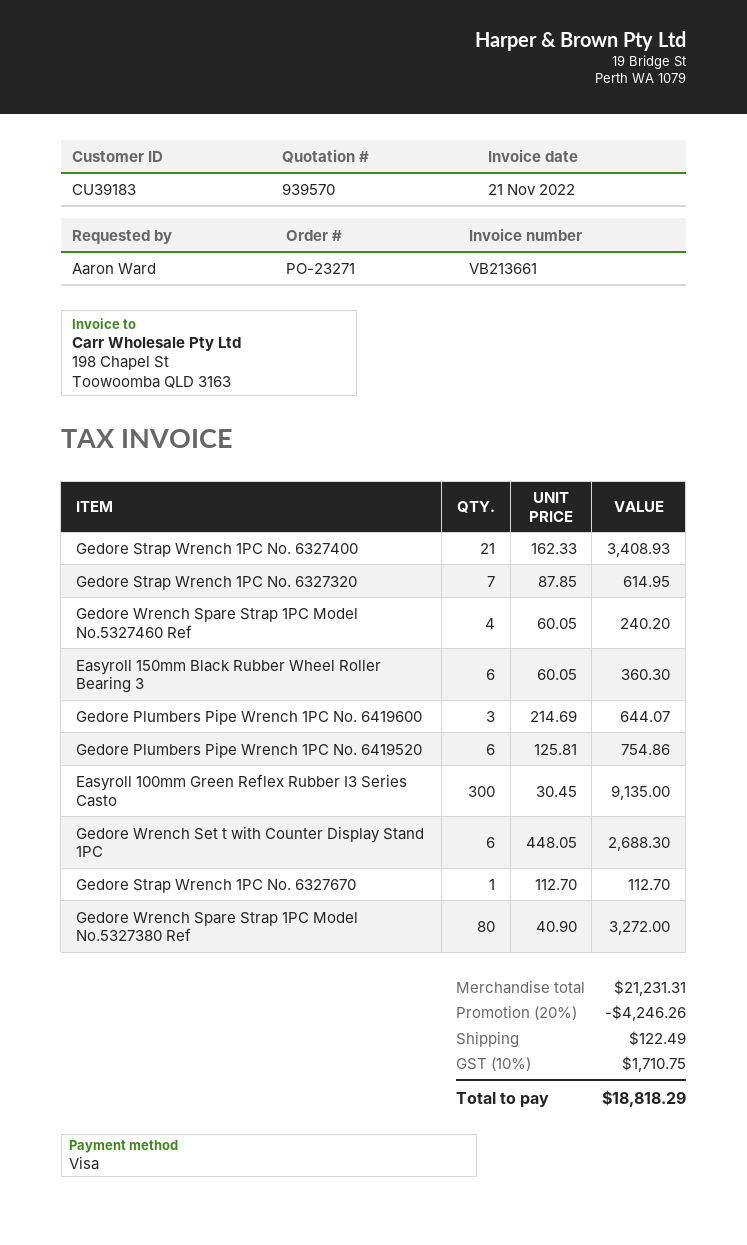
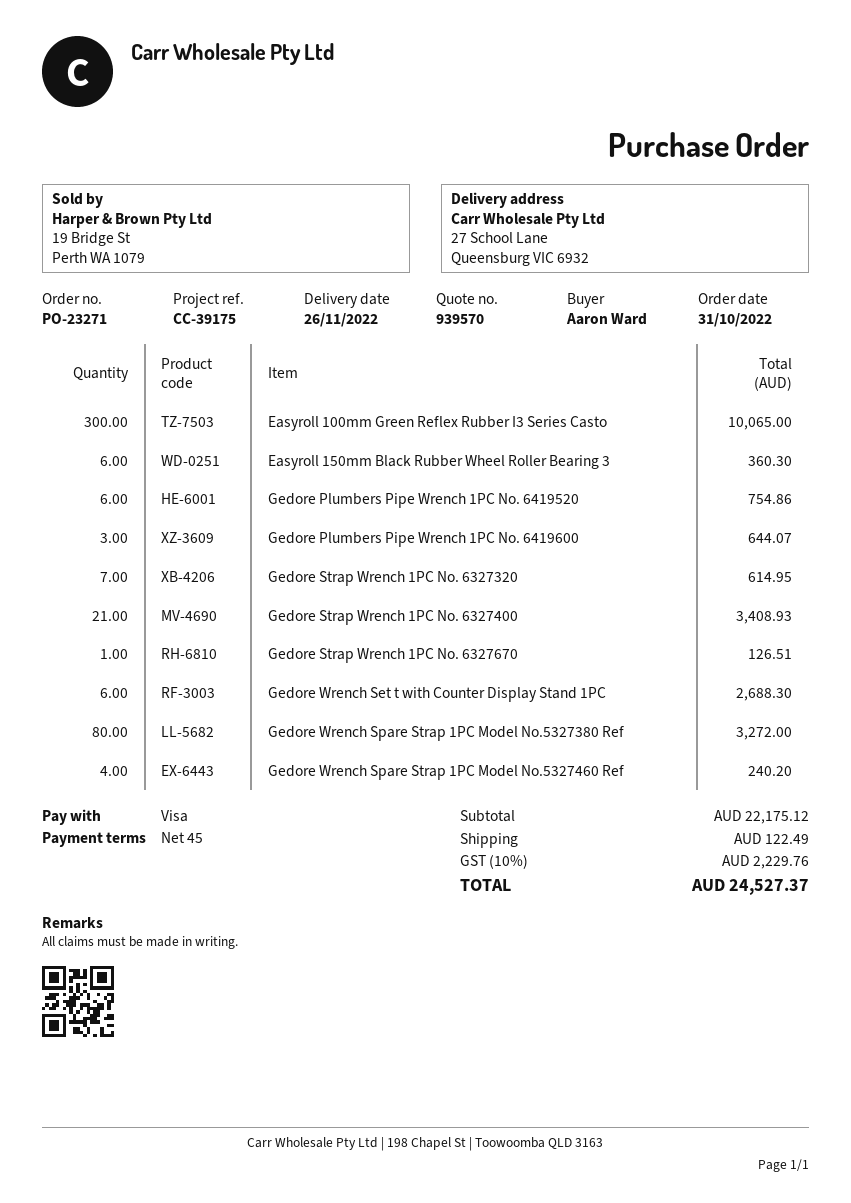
Easyroll 100mm Green Reflex Rubber I3 Series Casto: 300 for 9135.00 -> 300 for 10065.00
Gedore Strap Wrench 1PC No. 6327670: 1 for 112.70 -> 1 for 126.51
subtotal: 21231.31 -> 22175.12
discount: 20% = 4246.26 -> none
tax: 10% = 1710.75 -> 10% = 2229.76
total: 18818.29 -> 24527.37

